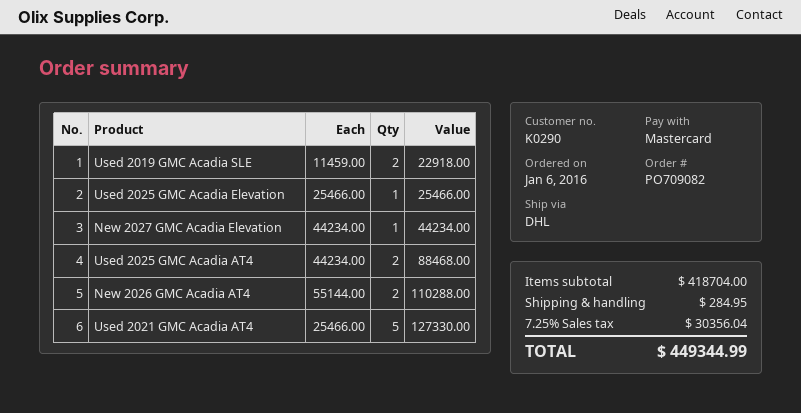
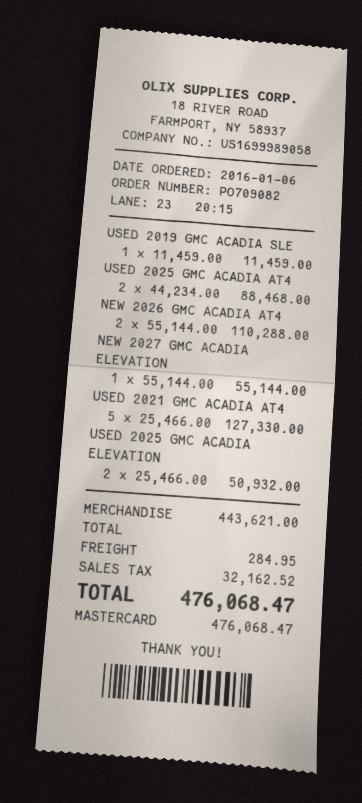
Used 2019 GMC Acadia SLE: 2 x 11459.00 = 22918.00 -> 1 x 11459.00 = 11459.00
Used 2025 GMC Acadia Elevation: 1 x 25466.00 = 25466.00 -> 2 x 25466.00 = 50932.00
New 2027 GMC Acadia Elevation: 1 x 44234.00 = 44234.00 -> 1 x 55144.00 = 55144.00
subtotal: 418704.00 -> 443621.00
tax: 30356.04 -> 32162.52
total: 449344.99 -> 476068.47

